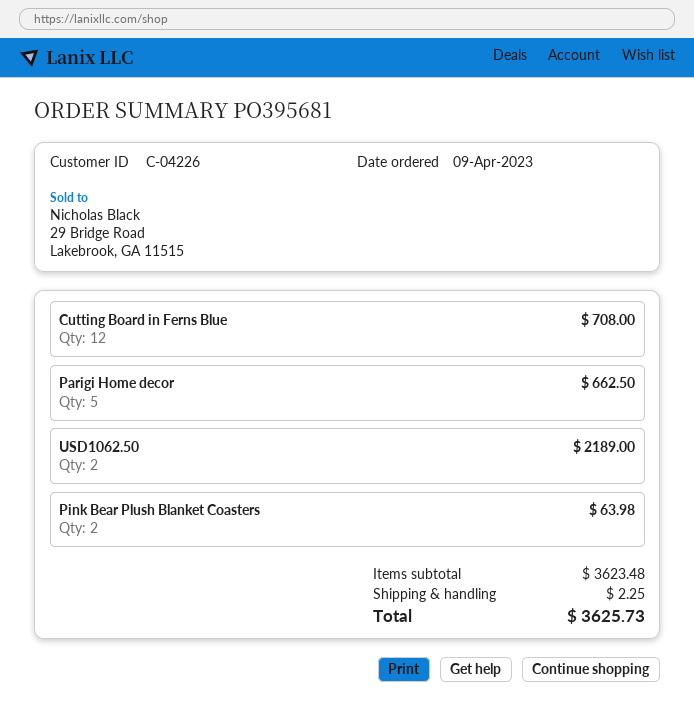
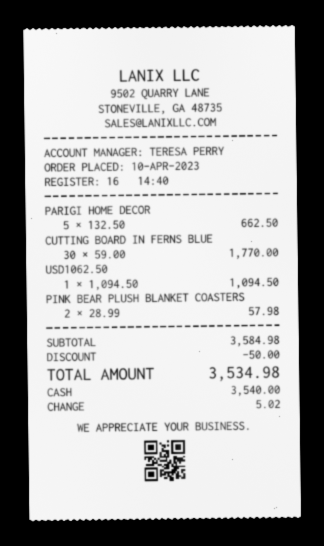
order date: 2023-04-09 -> 2023-04-10
Cutting Board in Ferns Blue: 12 for 708.00 -> 30 for 1770.00
USD1062.50: 2 for 2189.00 -> 1 for 1094.50
Pink Bear Plush Blanket Coasters: 2 for 63.98 -> 2 for 57.98
subtotal: 3623.48 -> 3584.98
discount: none -> 50.00
shipping: 2.25 -> none
total: 3625.73 -> 3534.98

